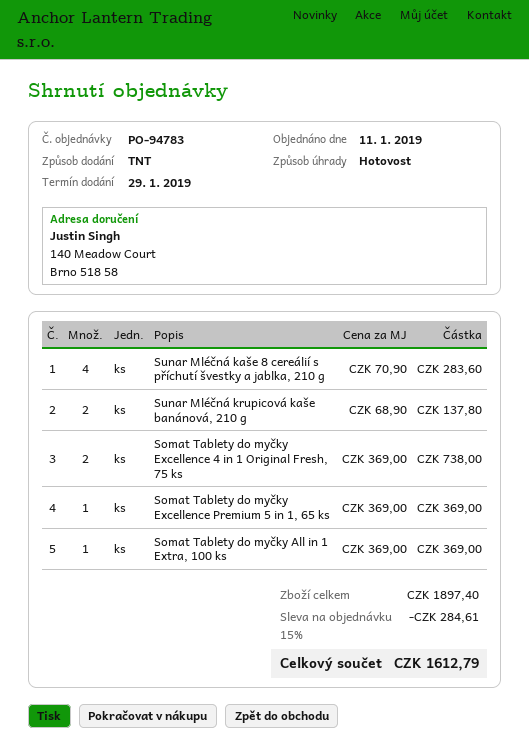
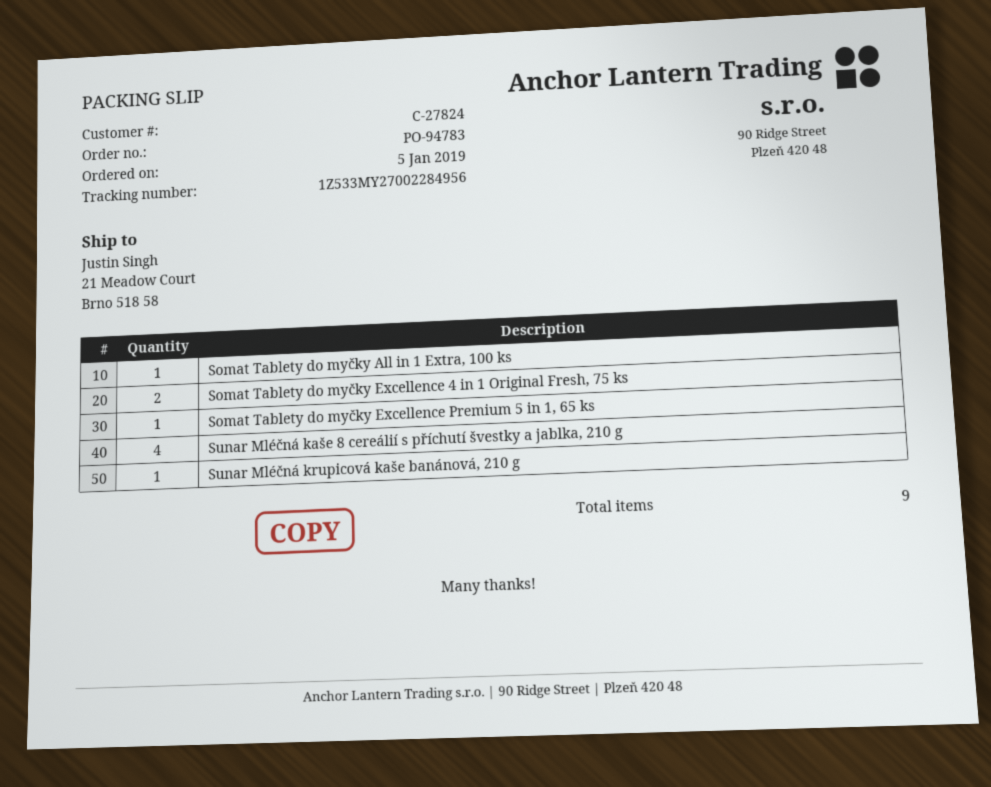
order date: 2019-01-11 -> 2019-01-05
ship to: 140 Meadow Court, Brno 518 58 -> 21 Meadow Court, Brno 518 58
Sunar Mléčná krupicová kaše banánová, 210 g: 2 -> 1

